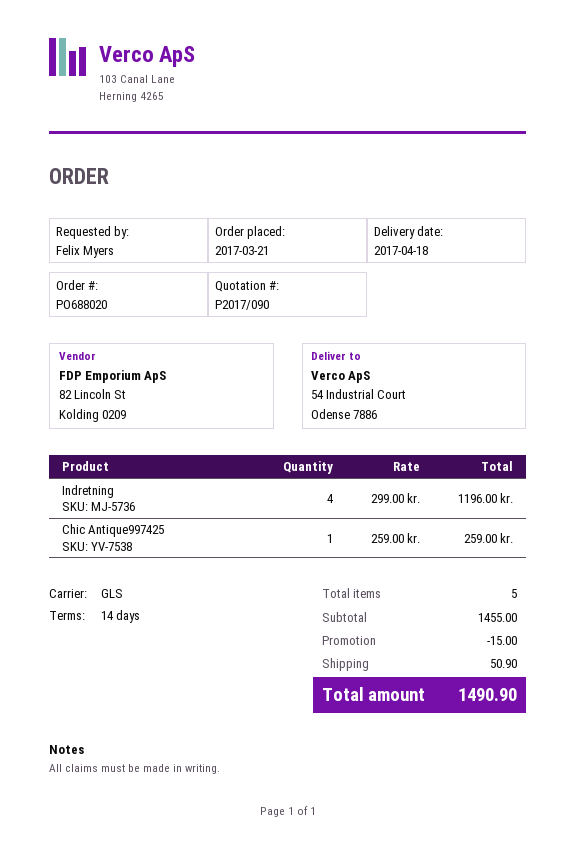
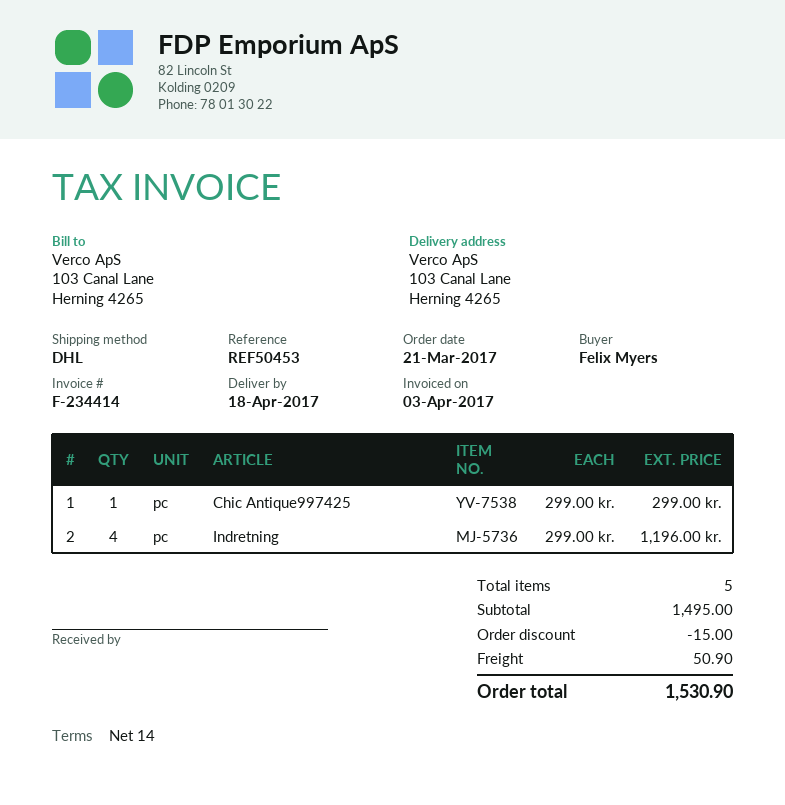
shipping method: GLS -> DHL
ship to: 54 Industrial Court, Odense 7886 -> 103 Canal Lane, Herning 4265
Chic Antique997425: 1 x 259.00 = 259.00 -> 1 x 299.00 = 299.00
subtotal: 1455.00 -> 1495.00
total: 1490.90 -> 1530.90

